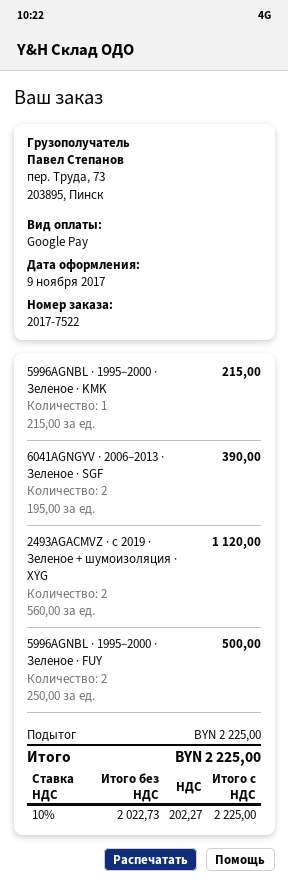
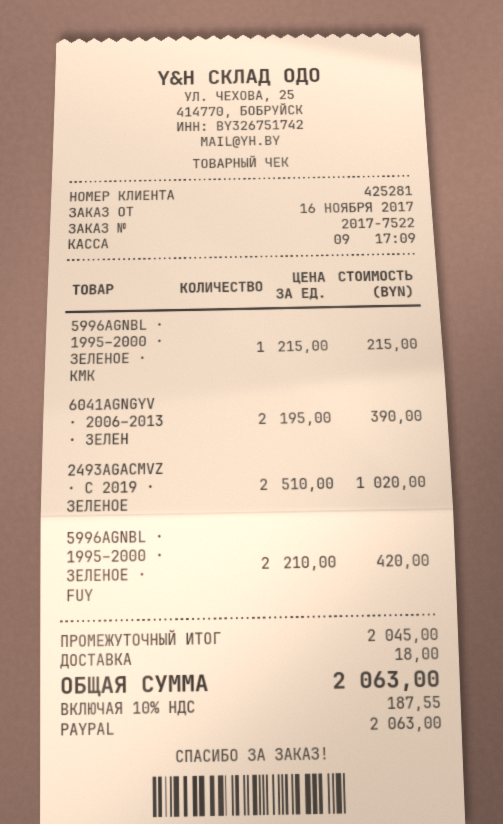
order date: 2017-11-09 -> 2017-11-16
payment method: Google Pay -> PayPal
2493AGACMVZ · с 2019 · Зеленое + шумоизоляция · XYG: 2 x 560.00 = 1120.00 -> 2 x 510.00 = 1020.00
5996AGNBL · 1995–2000 · Зеленое · FUY: 2 x 250.00 = 500.00 -> 2 x 210.00 = 420.00
subtotal: 2225.00 -> 2045.00
shipping: none -> 18.00
tax: 10% = 202.27 -> 10% = 187.55
total: 2225.00 -> 2063.00

